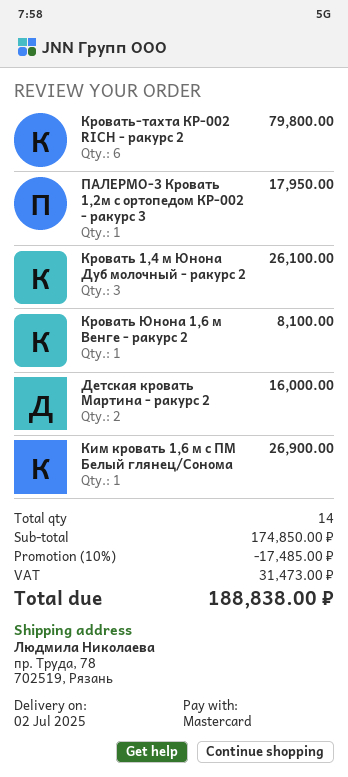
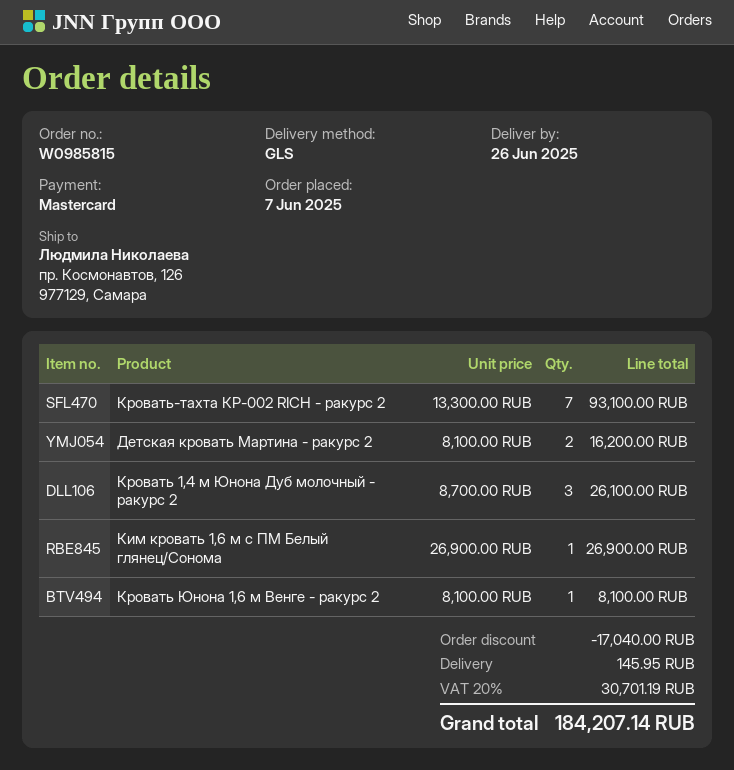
delivery date: 2025-07-02 -> 2025-06-26
ship to: пр. Труда, 78, 702519, Рязань -> пр. Космонавтов, 126, 977129, Самара
Кровать-тахта КР-002 RICH - ракурс 2: 6 for 79800.00 -> 7 for 93100.00
ПАЛЕРМО-3 Кровать 1,2м с ортопедом КР-002 - ракурс 3: 1 for 17950.00 -> none
Детская кровать Мартина - ракурс 2: 2 for 16000.00 -> 2 for 16200.00
discount: 17485.00 -> 17040.00
shipping: none -> 145.95
tax: 31473.00 -> 30701.19
total: 188838.00 -> 184207.14

